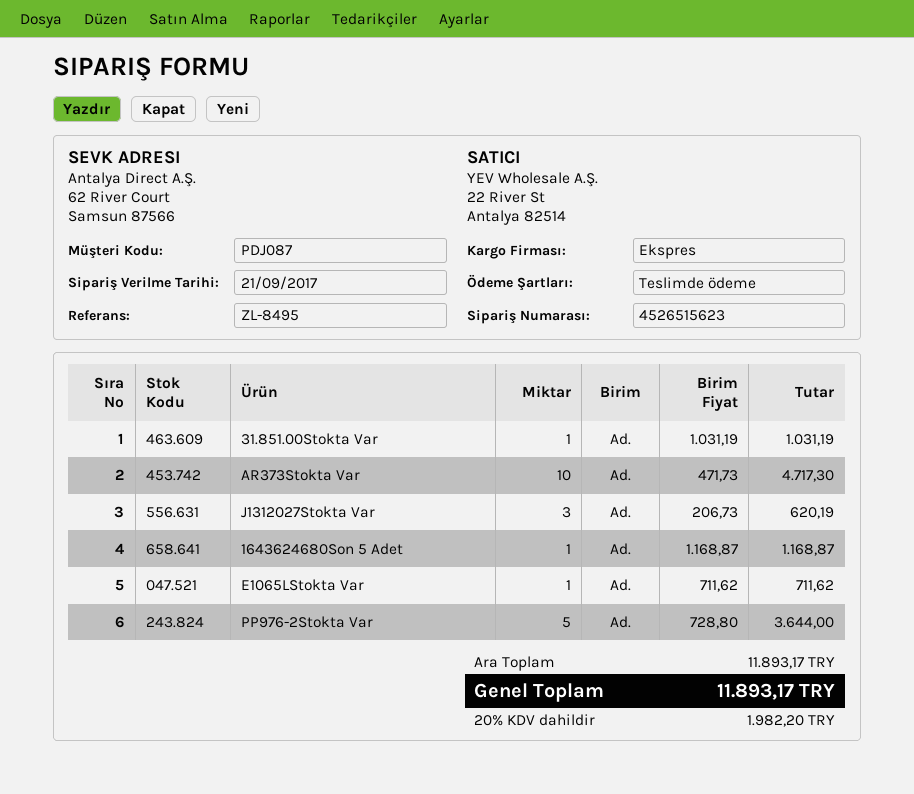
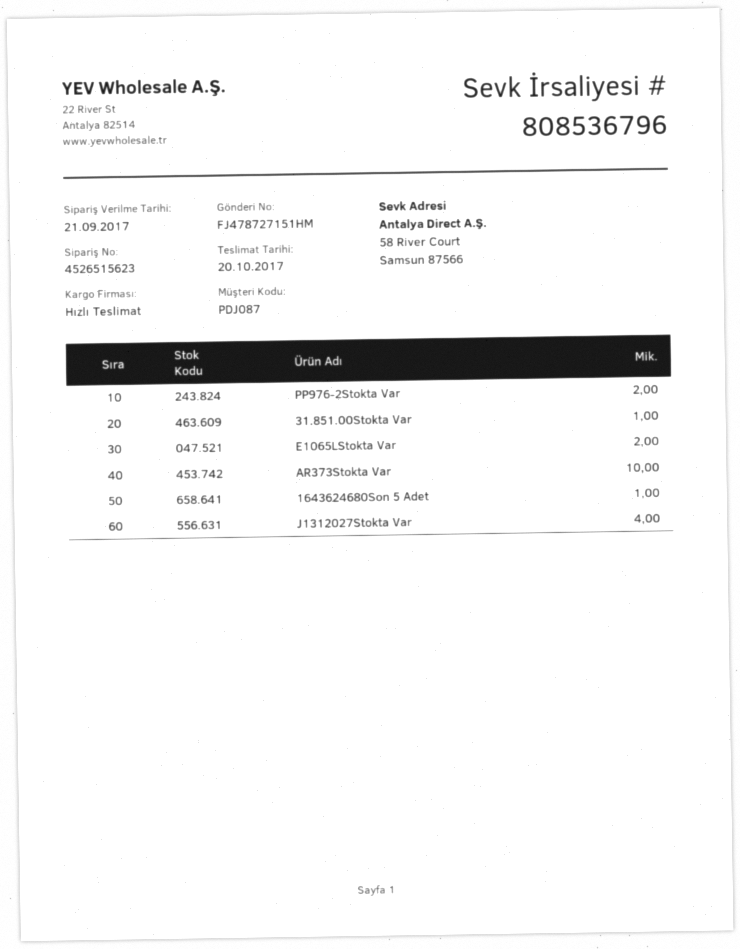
ship to: 62 River Court, Samsun 87566 -> 58 River Court, Samsun 87566
J1312027Stokta Var: 3 -> 4
E1065LStokta Var: 1 -> 2
PP976-2Stokta Var: 5 -> 2

